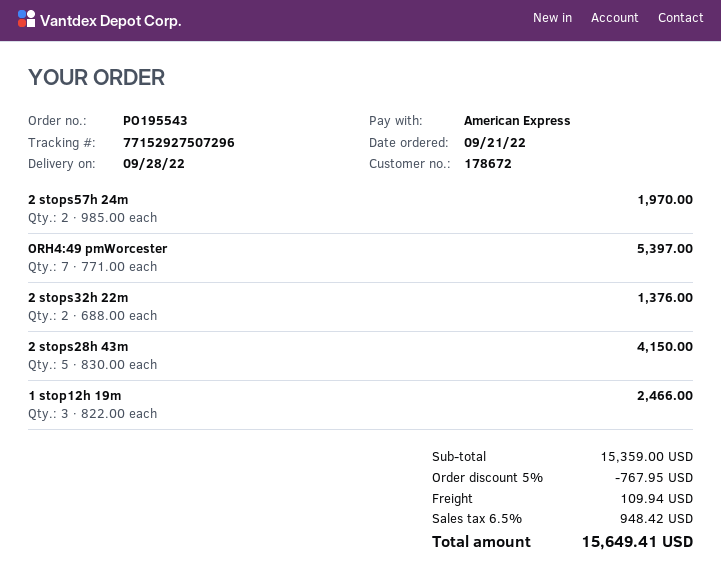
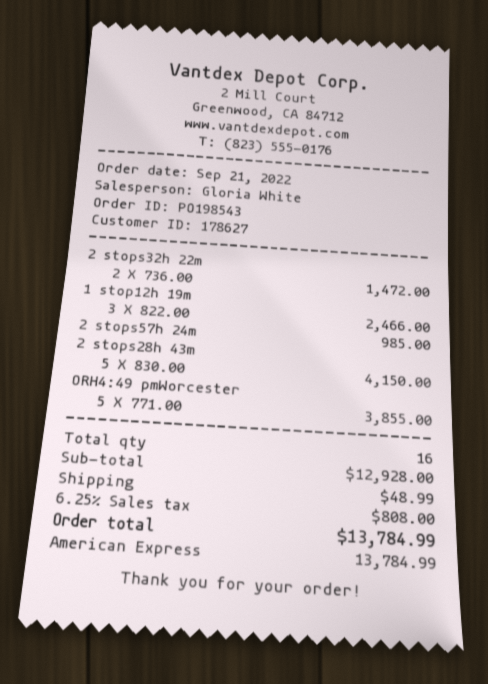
order number: PO195543 -> PO198543
customer number: 178672 -> 178627
2 stops57h 24m: 2 x 985.00 = 1970.00 -> 1 x 985.00 = 985.00
ORH4:49 pmWorcester: 7 x 771.00 = 5397.00 -> 5 x 771.00 = 3855.00
2 stops32h 22m: 2 x 688.00 = 1376.00 -> 2 x 736.00 = 1472.00
subtotal: 15359.00 -> 12928.00
discount: 5% = 767.95 -> none
shipping: 109.94 -> 48.99
tax: 6.5% = 948.42 -> 6.25% = 808.00
total: 15649.41 -> 13784.99

